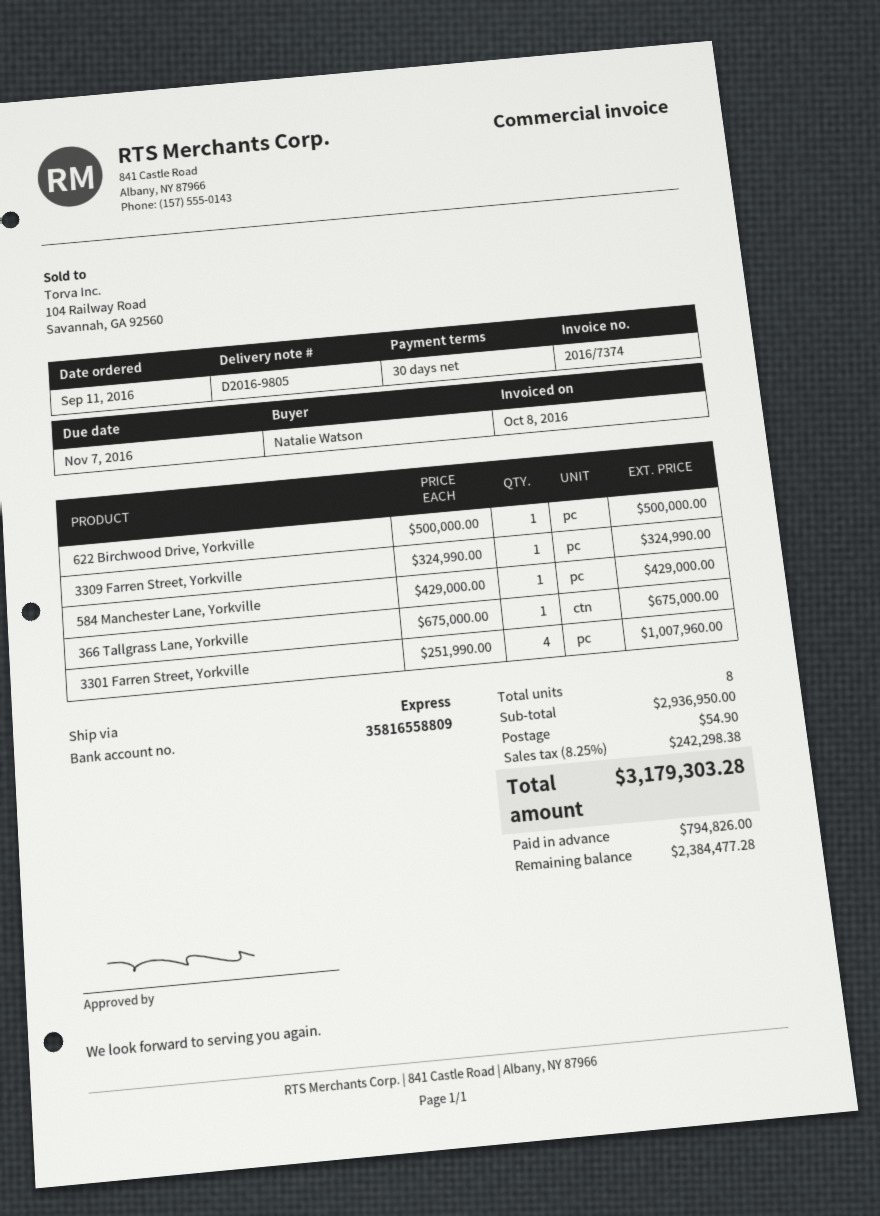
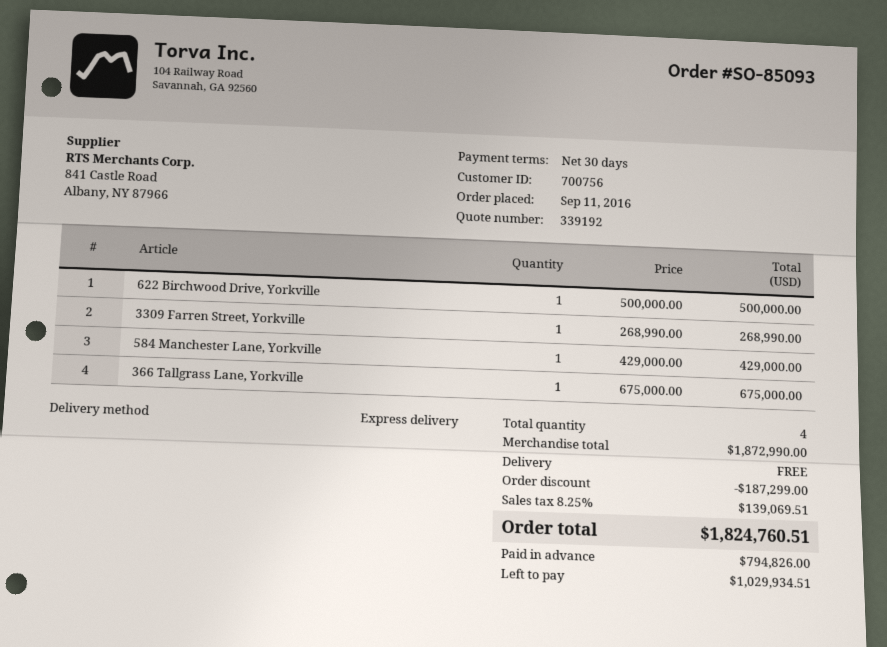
3309 Farren Street, Yorkville: 1 x 324990.00 = 324990.00 -> 1 x 268990.00 = 268990.00
3301 Farren Street, Yorkville: 4 x 251990.00 = 1007960.00 -> none
total quantity: 8 -> 4
subtotal: 2936950.00 -> 1872990.00
discount: none -> 187299.00
shipping: 54.90 -> 0.00
tax: 8.25% = 242298.38 -> 8.25% = 139069.51
total: 3179303.28 -> 1824760.51
balance: 2384477.28 -> 1029934.51

